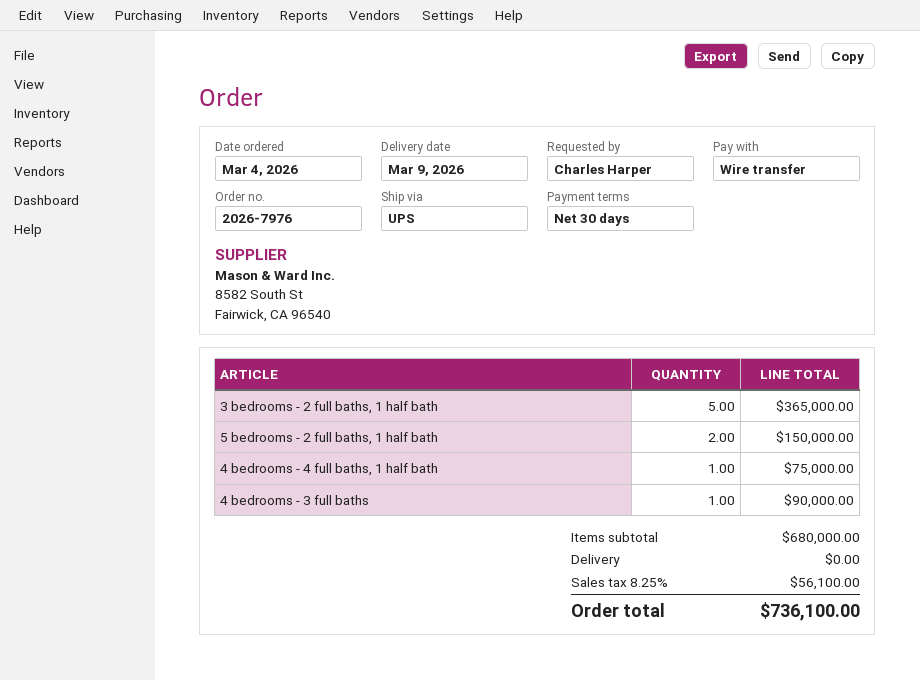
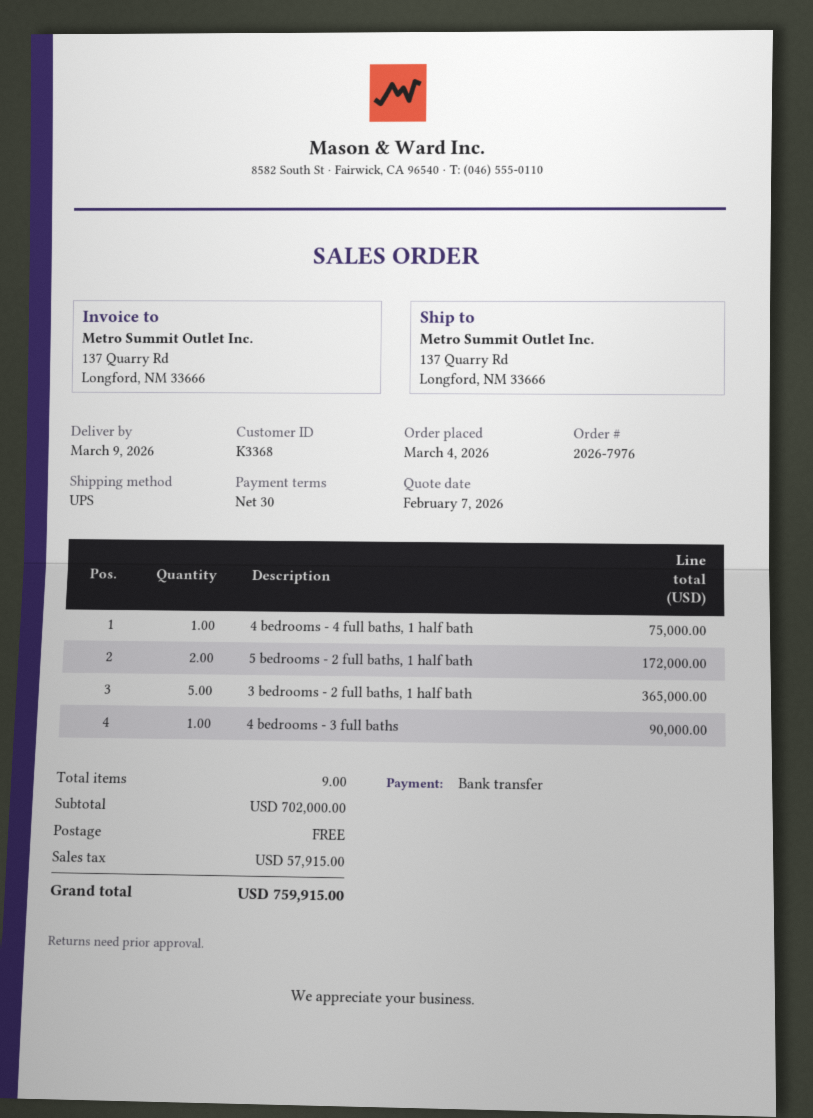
5 bedrooms - 2 full baths, 1 half bath: 2 for 150000.00 -> 2 for 172000.00
subtotal: 680000.00 -> 702000.00
tax: 56100.00 -> 57915.00
total: 736100.00 -> 759915.00

